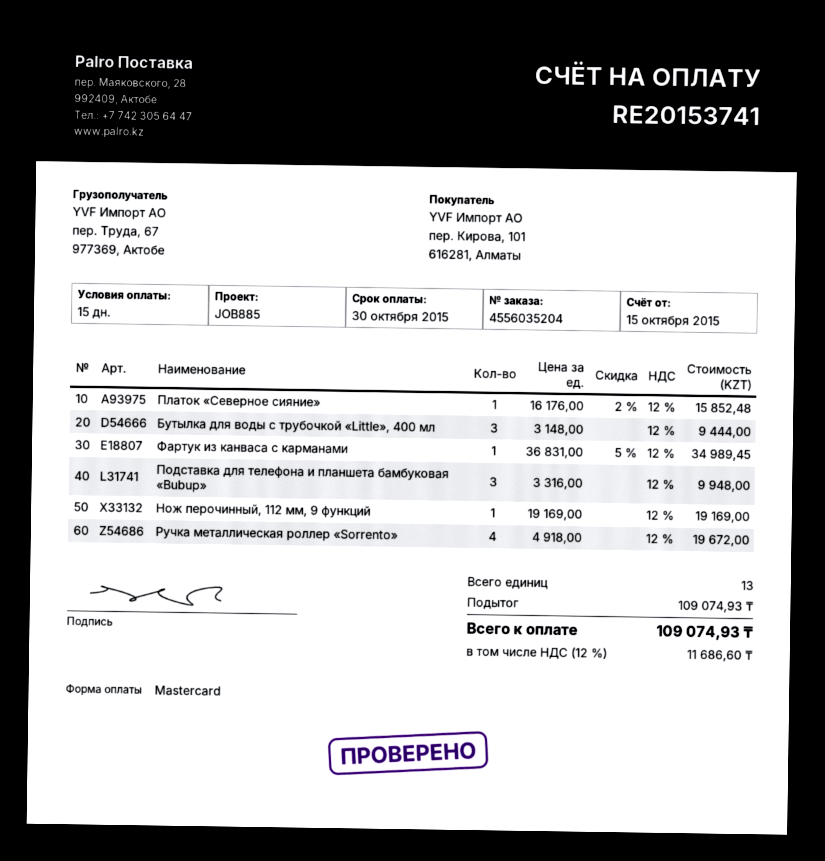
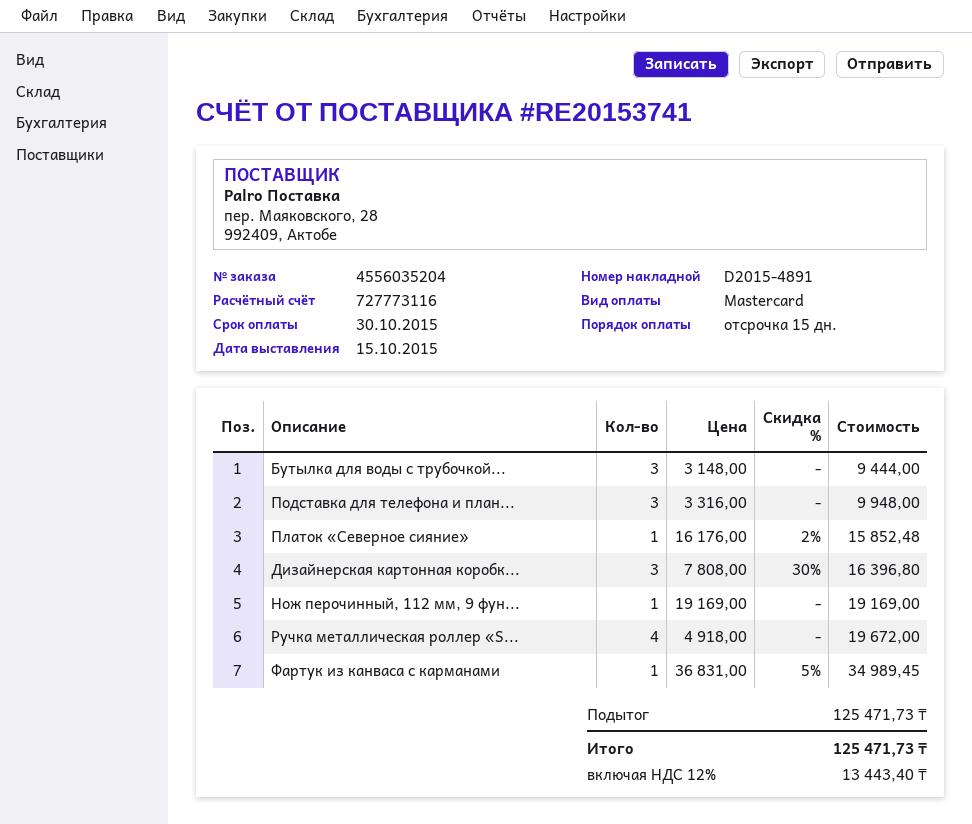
Дизайнерская картонная коробк...: none -> 3 x 7808.00 - 30% = 16396.80
subtotal: 109074.93 -> 125471.73
tax: 12% = 11686.60 -> 12% = 13443.40
total: 109074.93 -> 125471.73

